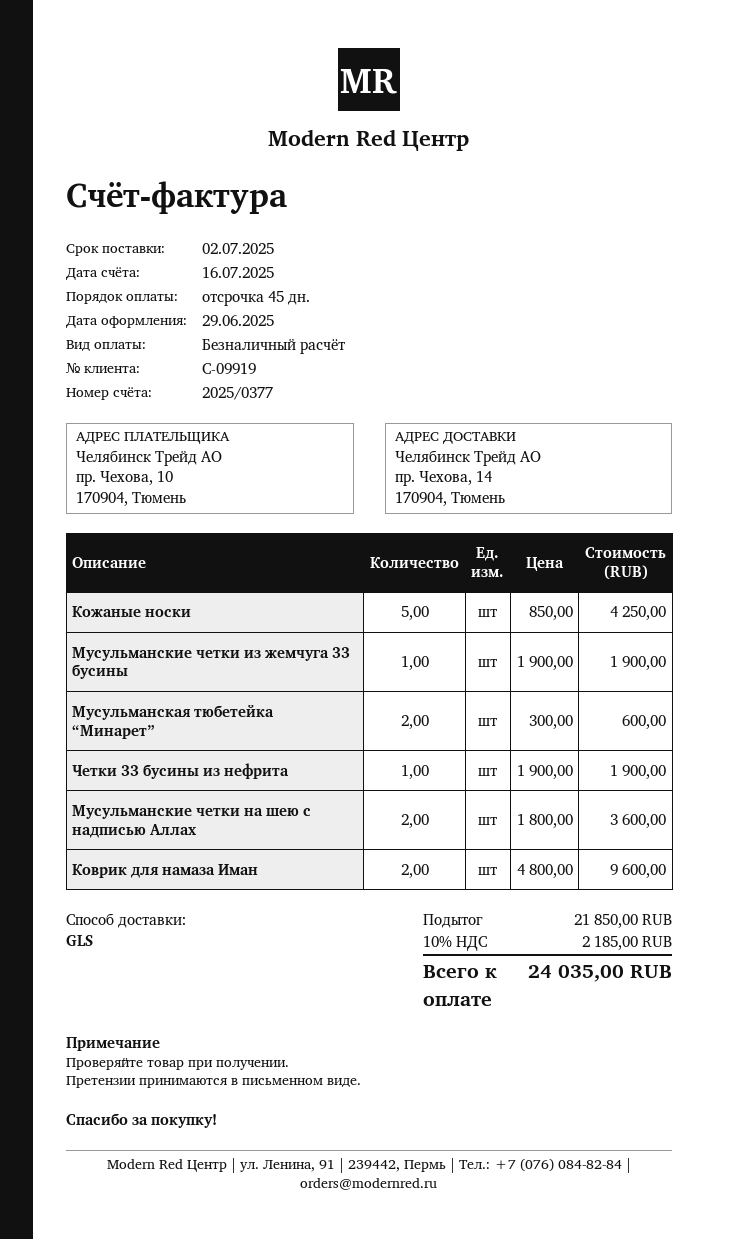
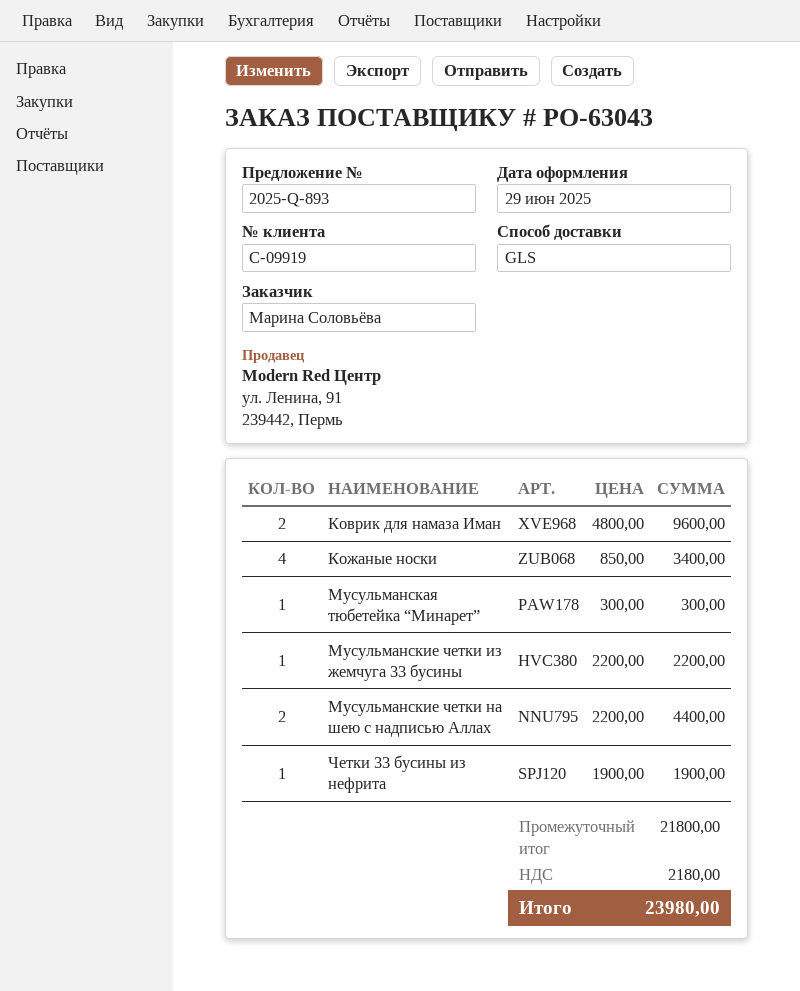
Кожаные носки: 5 x 850.00 = 4250.00 -> 4 x 850.00 = 3400.00
Мусульманские четки из жемчуга 33 бусины: 1 x 1900.00 = 1900.00 -> 1 x 2200.00 = 2200.00
Мусульманская тюбетейка “Минарет”: 2 x 300.00 = 600.00 -> 1 x 300.00 = 300.00
Мусульманские четки на шею с надписью Аллах: 2 x 1800.00 = 3600.00 -> 2 x 2200.00 = 4400.00
subtotal: 21850.00 -> 21800.00
tax: 2185.00 -> 2180.00
total: 24035.00 -> 23980.00

